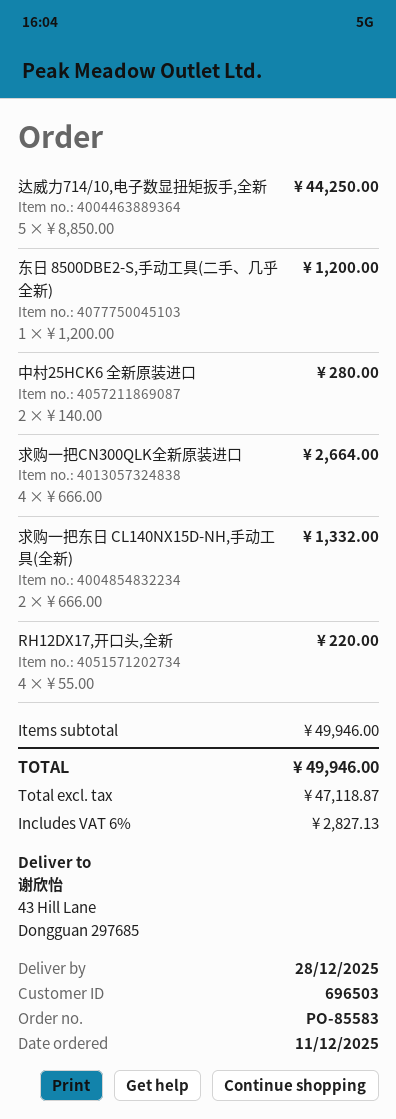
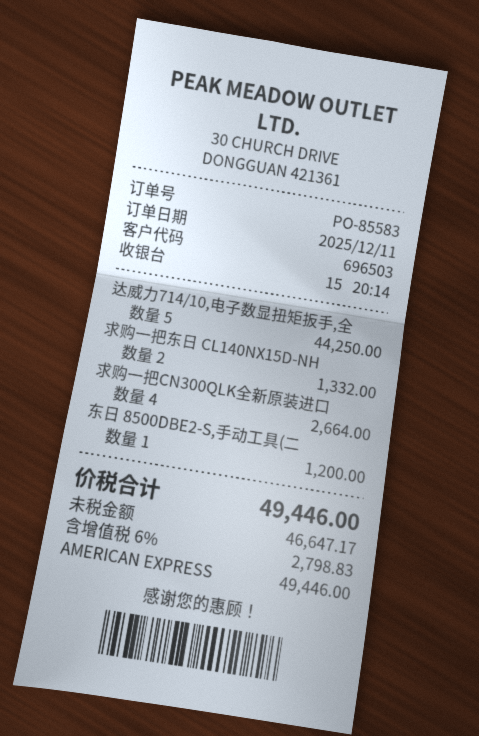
中村25HCK6 全新原装进口: 2 for 280.00 -> none
RH12DX17,开口头,全新: 4 for 220.00 -> none
net: 47118.87 -> 46647.17
tax: 6% = 2827.13 -> 6% = 2798.83
total: 49946.00 -> 49446.00

